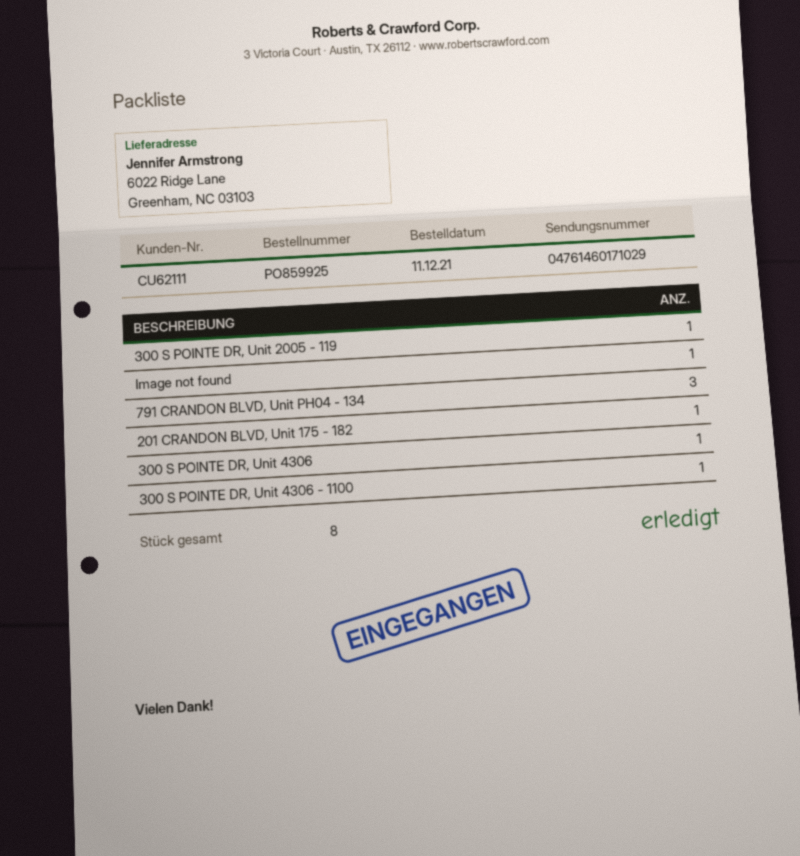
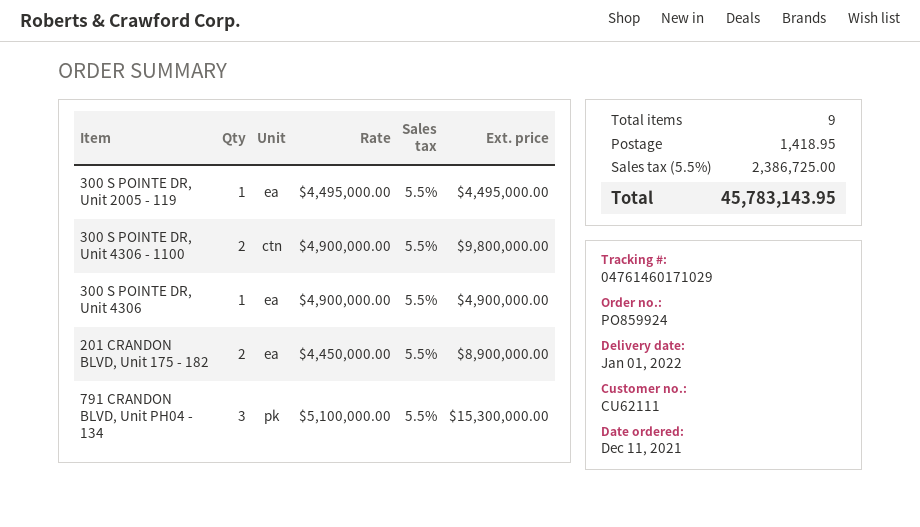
order number: PO859925 -> PO859924
Image not found: 1 -> none
201 CRANDON BLVD, Unit 175 - 182: 1 -> 2
300 S POINTE DR, Unit 4306 - 1100: 1 -> 2
total quantity: 8 -> 9

